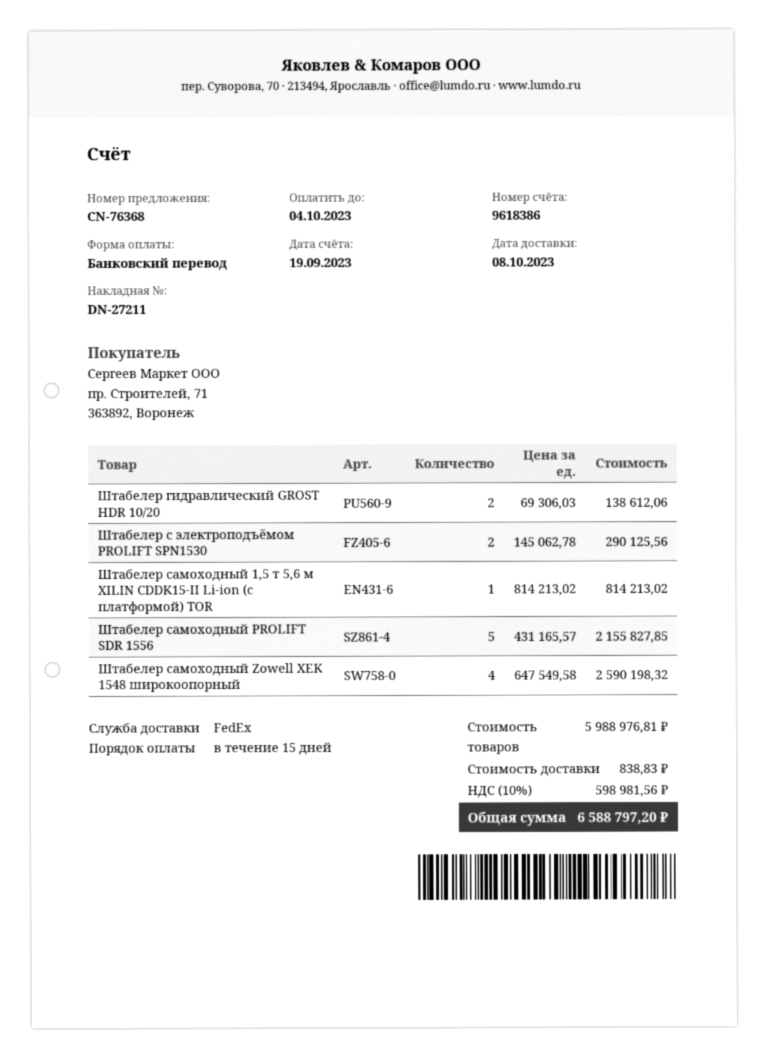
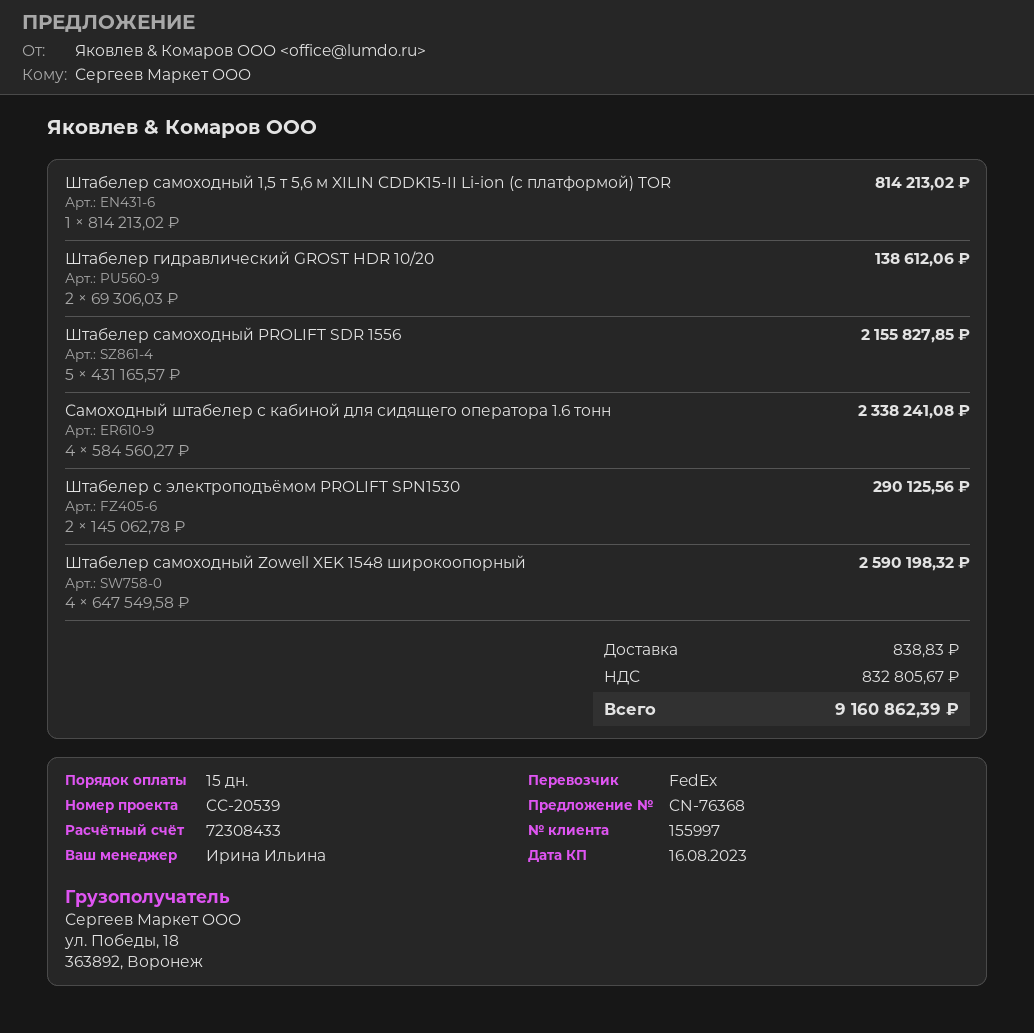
Самоходный штабелер с кабиной для сидящего оператора 1.6 тонн: none -> 4 x 584560.27 = 2338241.08
tax: 598981.56 -> 832805.67
total: 6588797.20 -> 9160862.39

